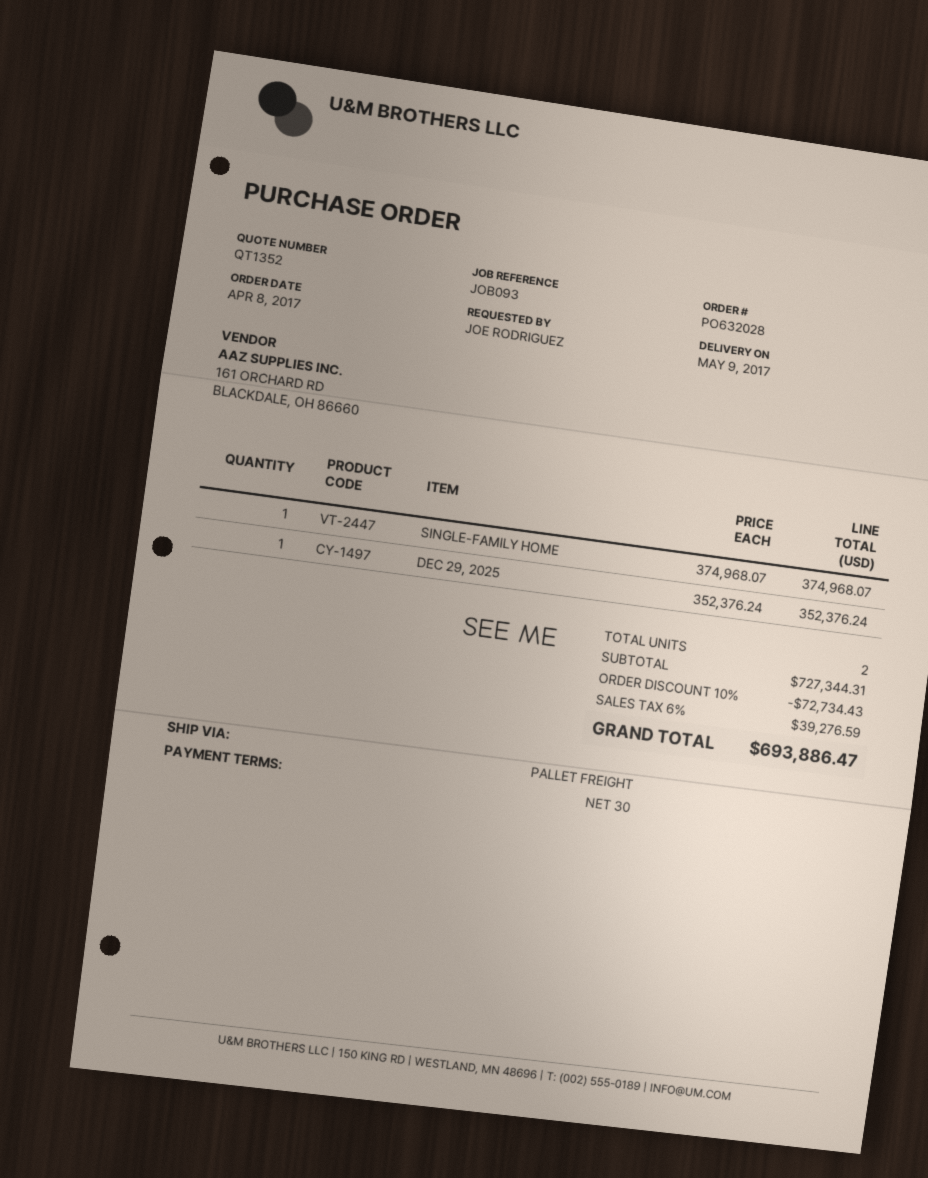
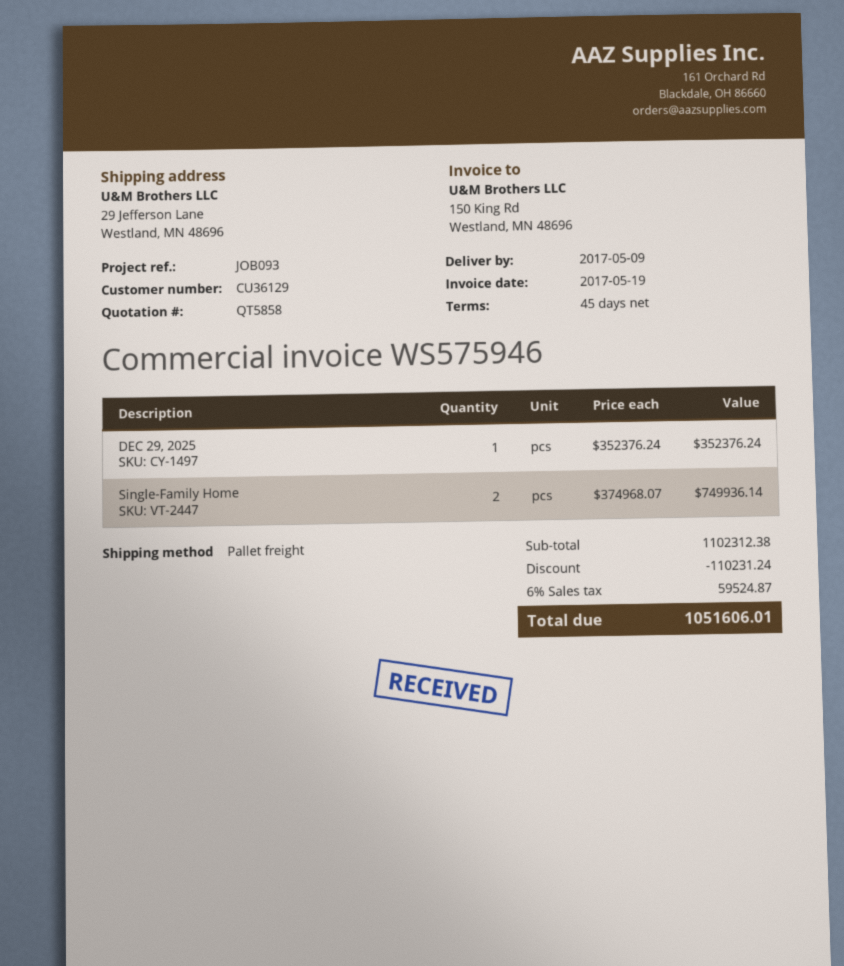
quote number: QT1352 -> QT5858
payment terms: 30 days -> 45 days
SINGLE-FAMILY HOME: 1 x 374968.07 = 374968.07 -> 2 x 374968.07 = 749936.14
subtotal: 727344.31 -> 1102312.38
discount: 72734.43 -> 110231.24
tax: 6% = 39276.59 -> 6% = 59524.87
total: 693886.47 -> 1051606.01

